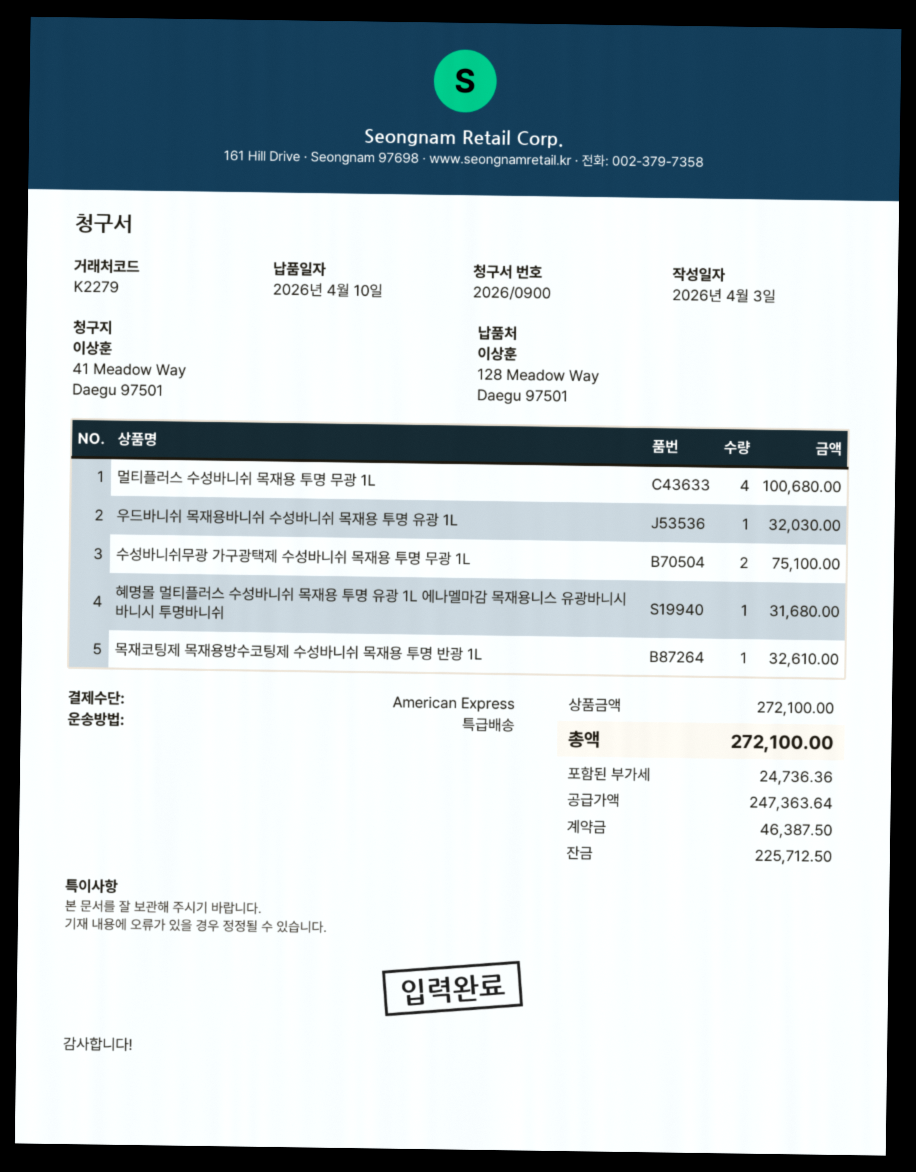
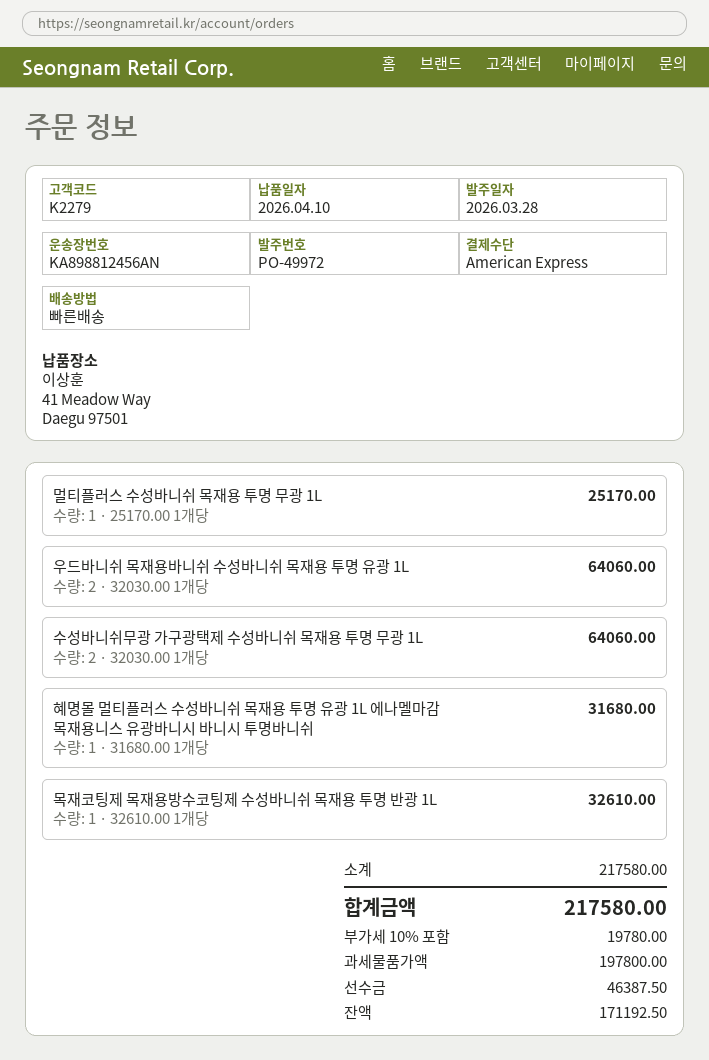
ship to: 128 Meadow Way, Daegu 97501 -> 41 Meadow Way, Daegu 97501
멀티플러스 수성바니쉬 목재용 투명 무광 1L: 4 for 100680.00 -> 1 for 25170.00
우드바니쉬 목재용바니쉬 수성바니쉬 목재용 투명 유광 1L: 1 for 32030.00 -> 2 for 64060.00
수성바니쉬무광 가구광택제 수성바니쉬 목재용 투명 무광 1L: 2 for 75100.00 -> 2 for 64060.00
subtotal: 272100.00 -> 217580.00
net: 247363.64 -> 197800.00
tax: 24736.36 -> 19780.00
total: 272100.00 -> 217580.00
balance: 225712.50 -> 171192.50

